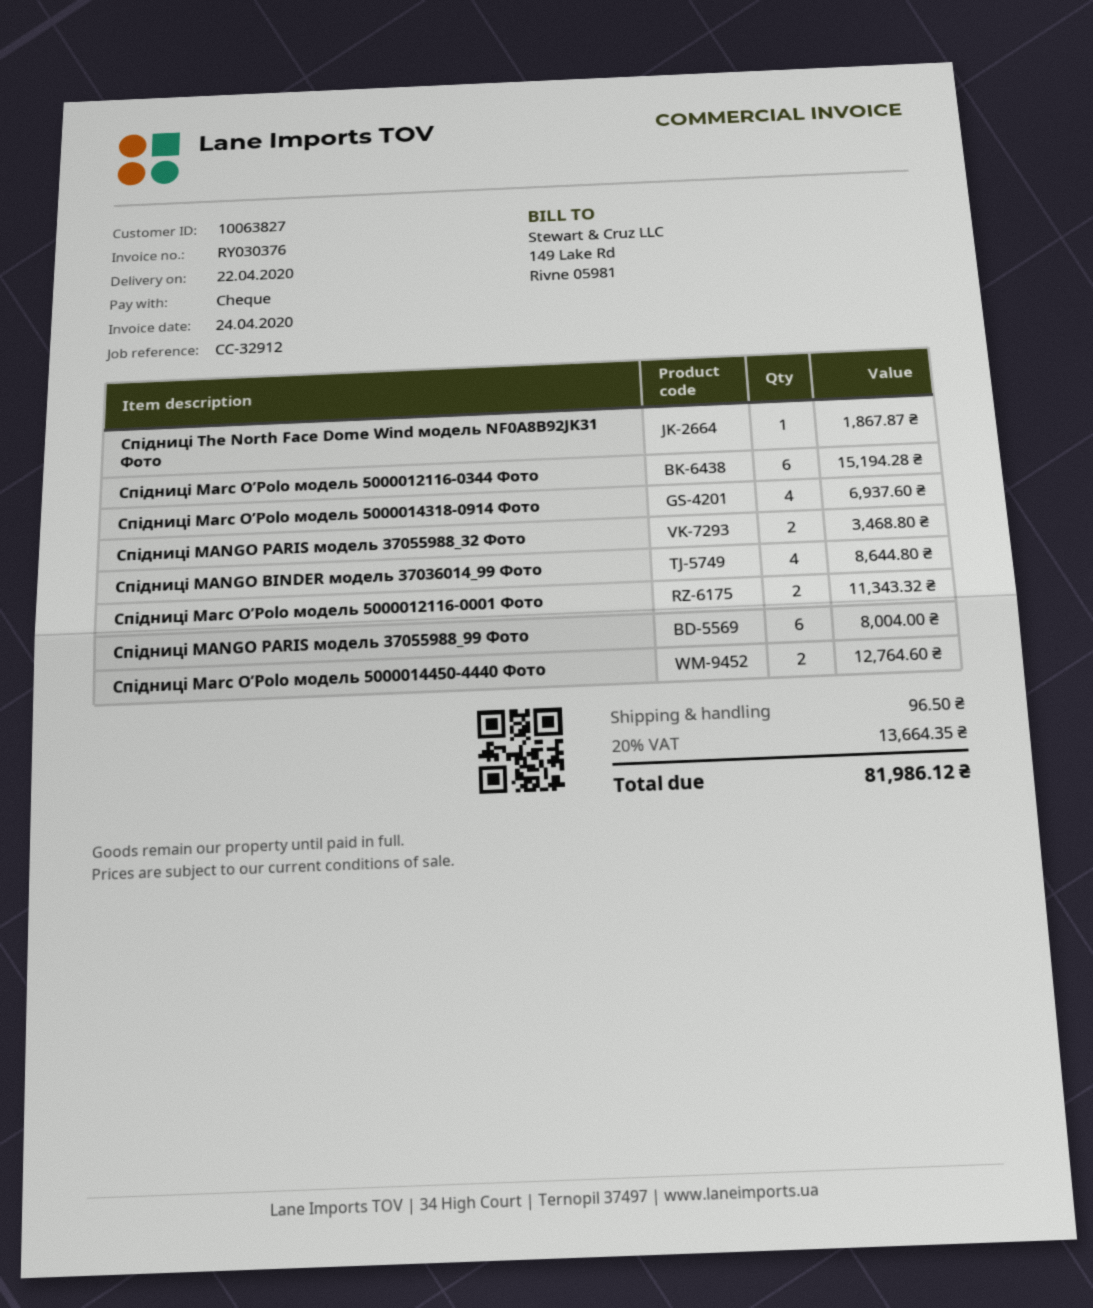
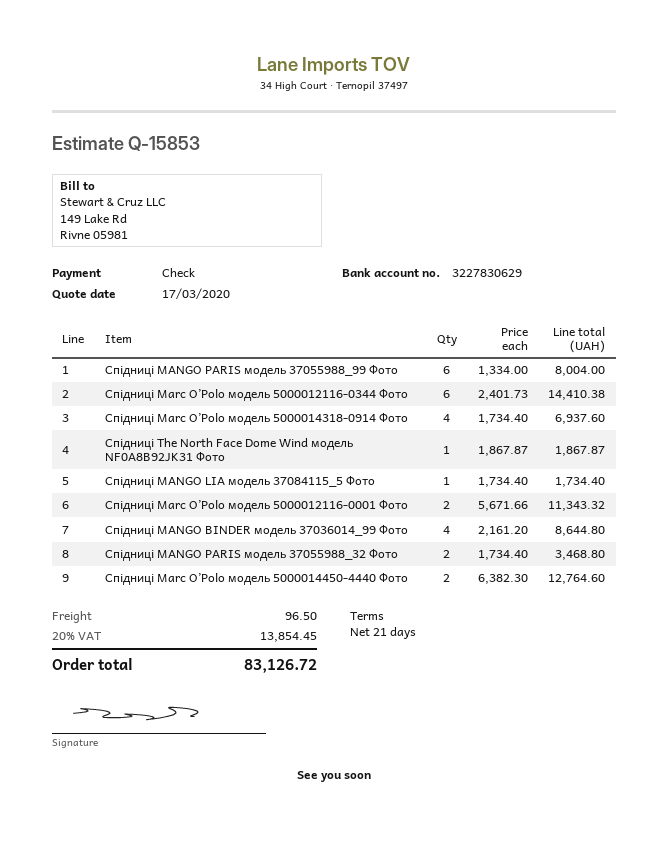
Спідниці Marc O’Polo модель 5000012116-0344 Фото: 6 for 15194.28 -> 6 for 14410.38
Спідниці MANGO LIA модель 37084115_5 Фото: none -> 1 for 1734.40
tax: 20% = 13664.35 -> 20% = 13854.45
total: 81986.12 -> 83126.72

